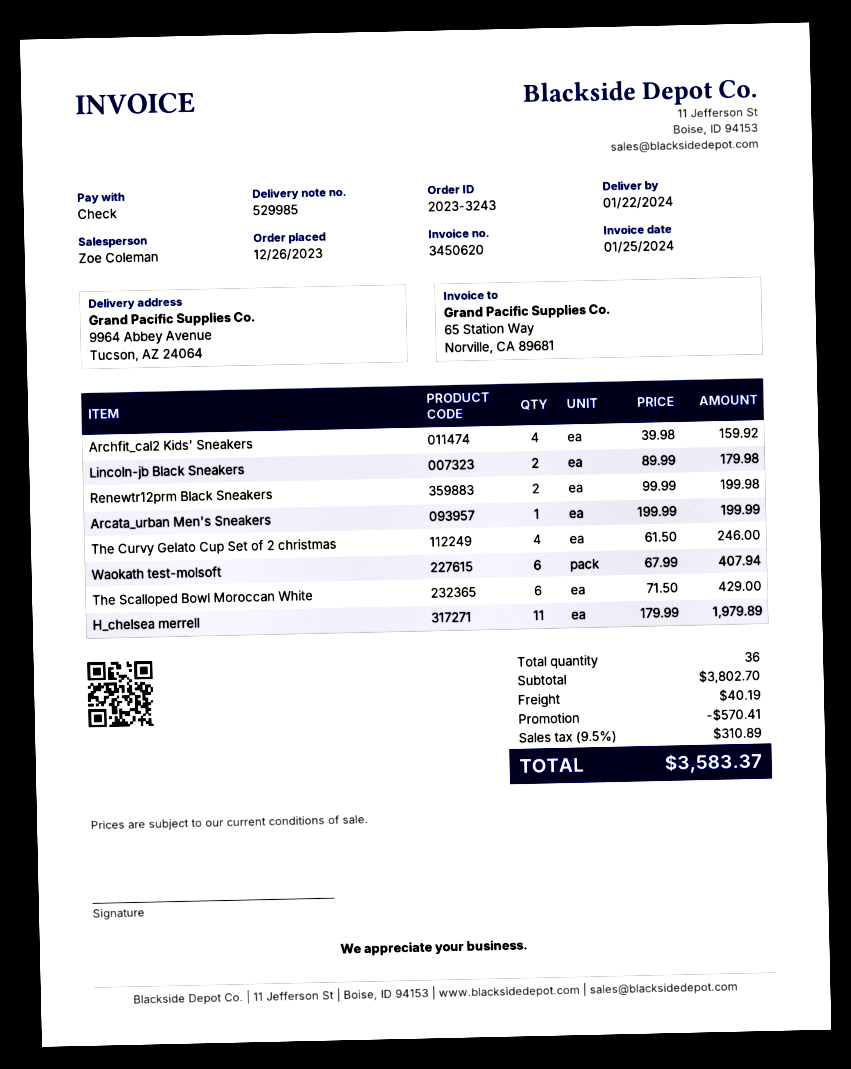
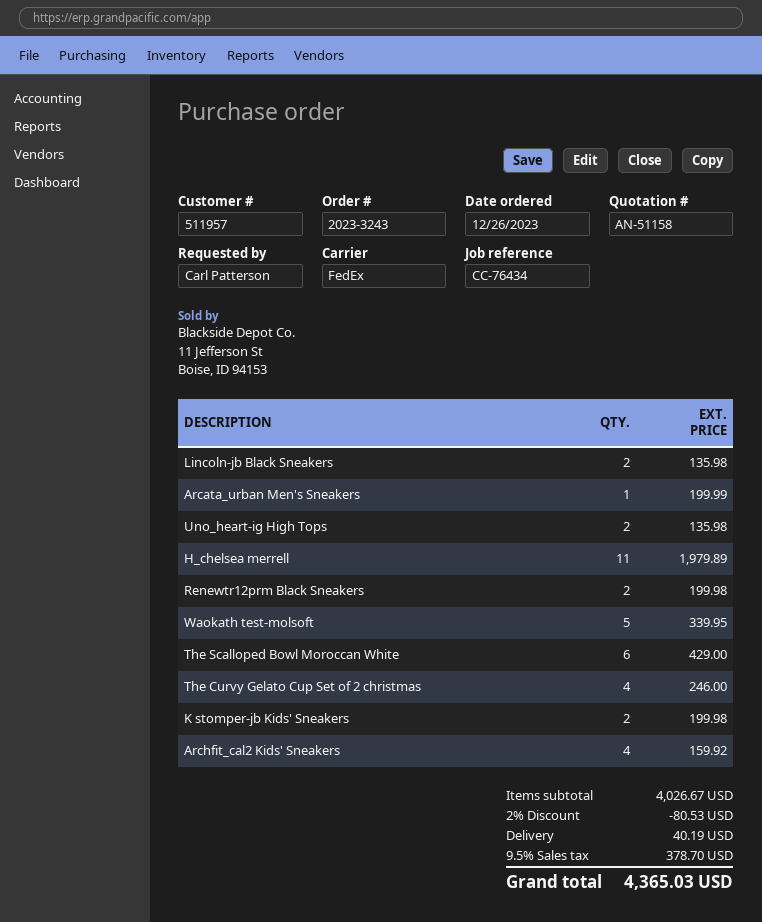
Lincoln-jb Black Sneakers: 2 for 179.98 -> 2 for 135.98
Waokath test-molsoft: 6 for 407.94 -> 5 for 339.95
Uno_heart-ig High Tops: none -> 2 for 135.98
K stomper-jb Kids' Sneakers: none -> 2 for 199.98
subtotal: 3802.70 -> 4026.67
discount: 570.41 -> 80.53
tax: 9.5% = 310.89 -> 9.5% = 378.70
total: 3583.37 -> 4365.03

